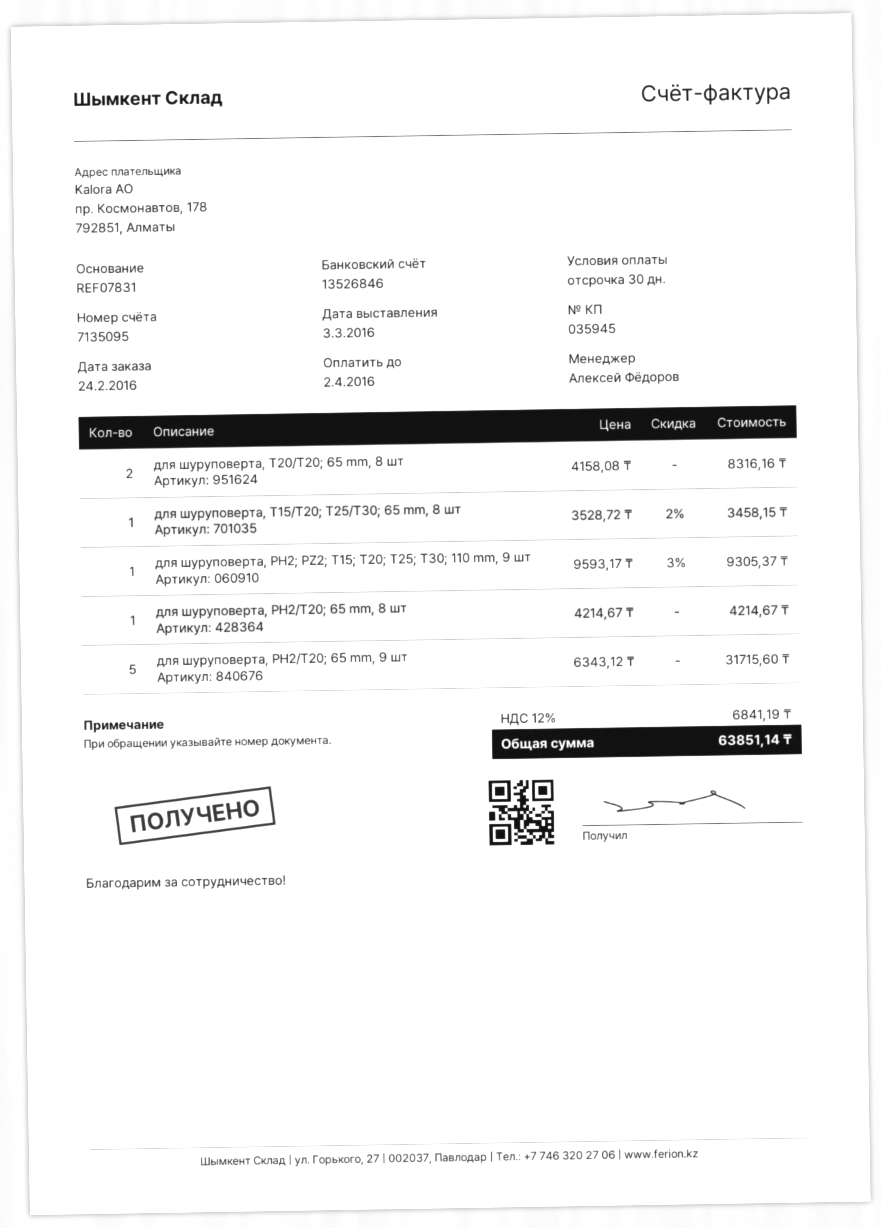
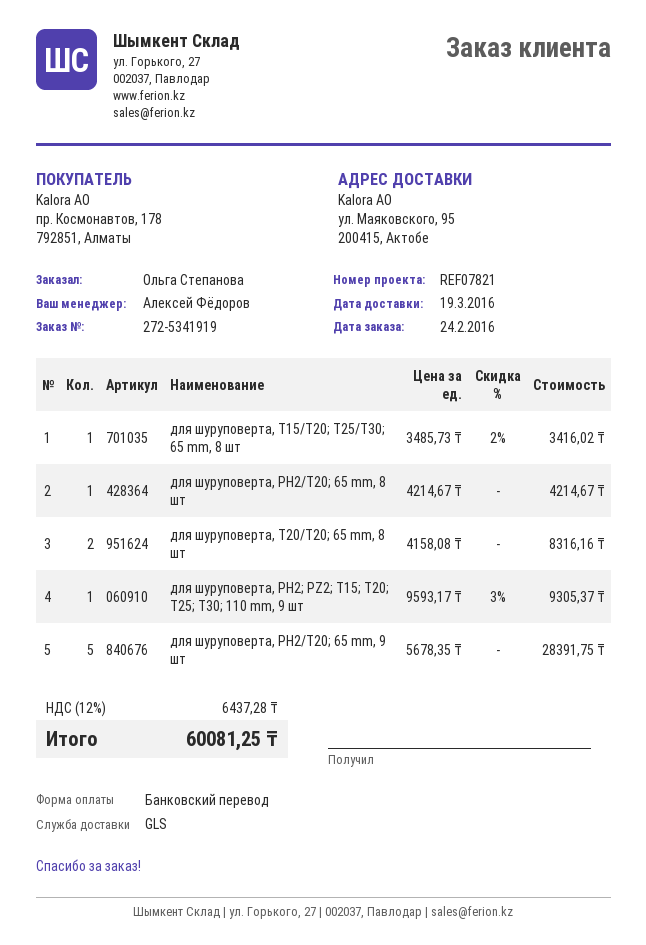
reference: REF07831 -> REF07821
для шуруповерта, T15/T20; T25/T30; 65 mm, 8 шт: 1 x 3528.72 - 2% = 3458.15 -> 1 x 3485.73 - 2% = 3416.02
для шуруповерта, PH2/T20; 65 mm, 9 шт: 5 x 6343.12 = 31715.60 -> 5 x 5678.35 = 28391.75
tax: 12% = 6841.19 -> 12% = 6437.28
total: 63851.14 -> 60081.25

